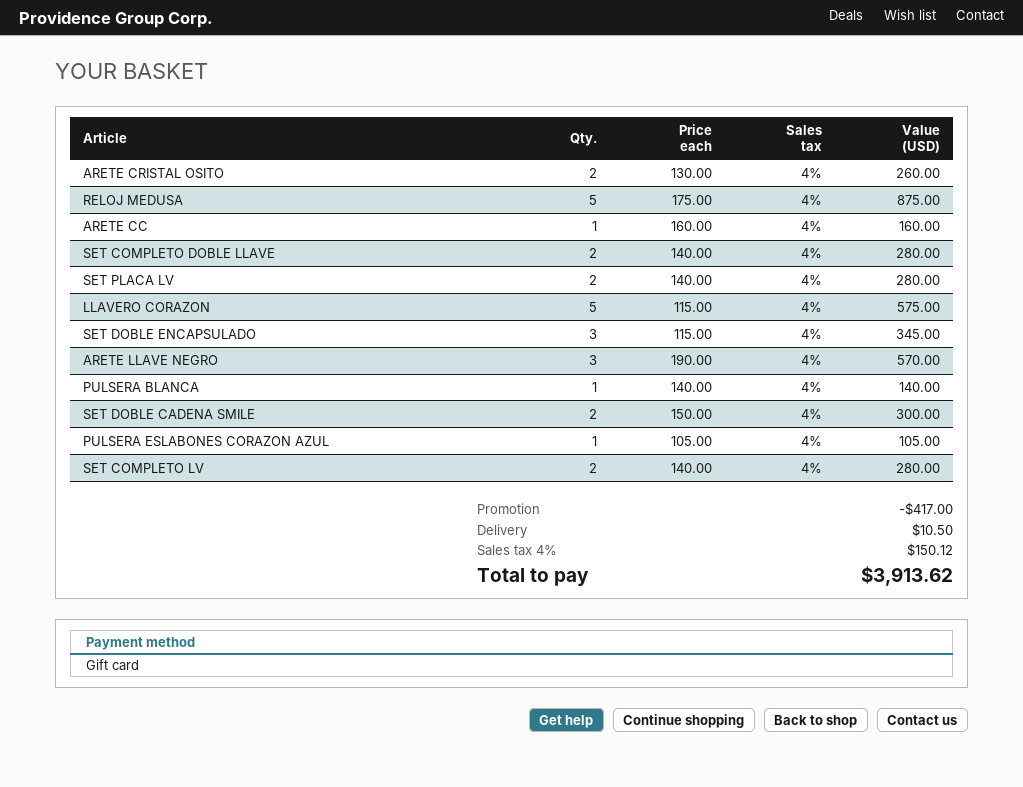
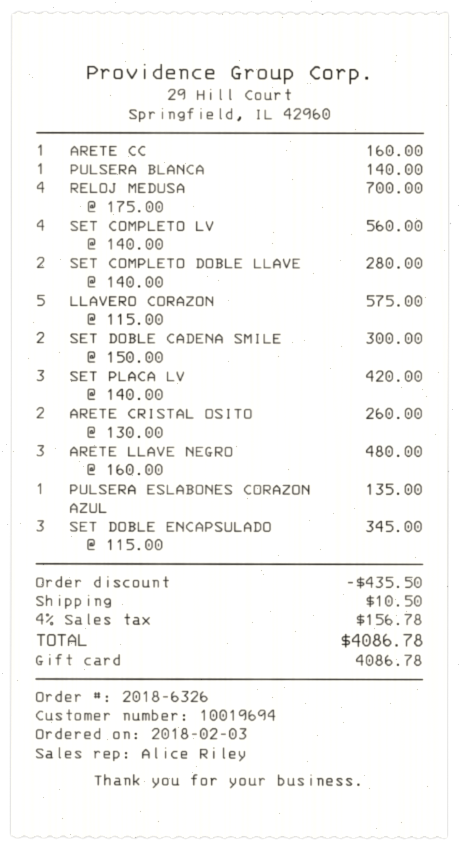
RELOJ MEDUSA: 5 x 175.00 = 875.00 -> 4 x 175.00 = 700.00
SET PLACA LV: 2 x 140.00 = 280.00 -> 3 x 140.00 = 420.00
ARETE LLAVE NEGRO: 3 x 190.00 = 570.00 -> 3 x 160.00 = 480.00
PULSERA ESLABONES CORAZON AZUL: 1 x 105.00 = 105.00 -> 1 x 135.00 = 135.00
SET COMPLETO LV: 2 x 140.00 = 280.00 -> 4 x 140.00 = 560.00
discount: 417.00 -> 435.50
tax: 4% = 150.12 -> 4% = 156.78
total: 3913.62 -> 4086.78

